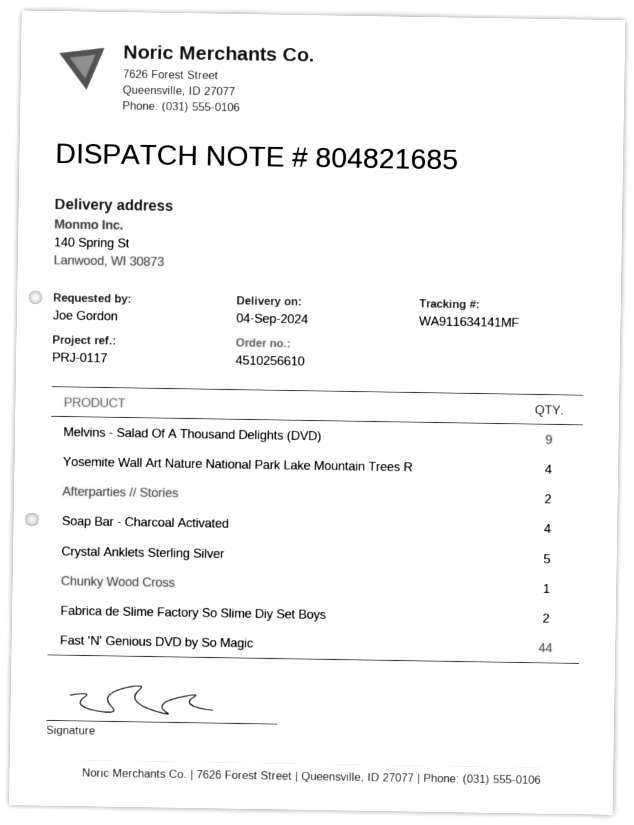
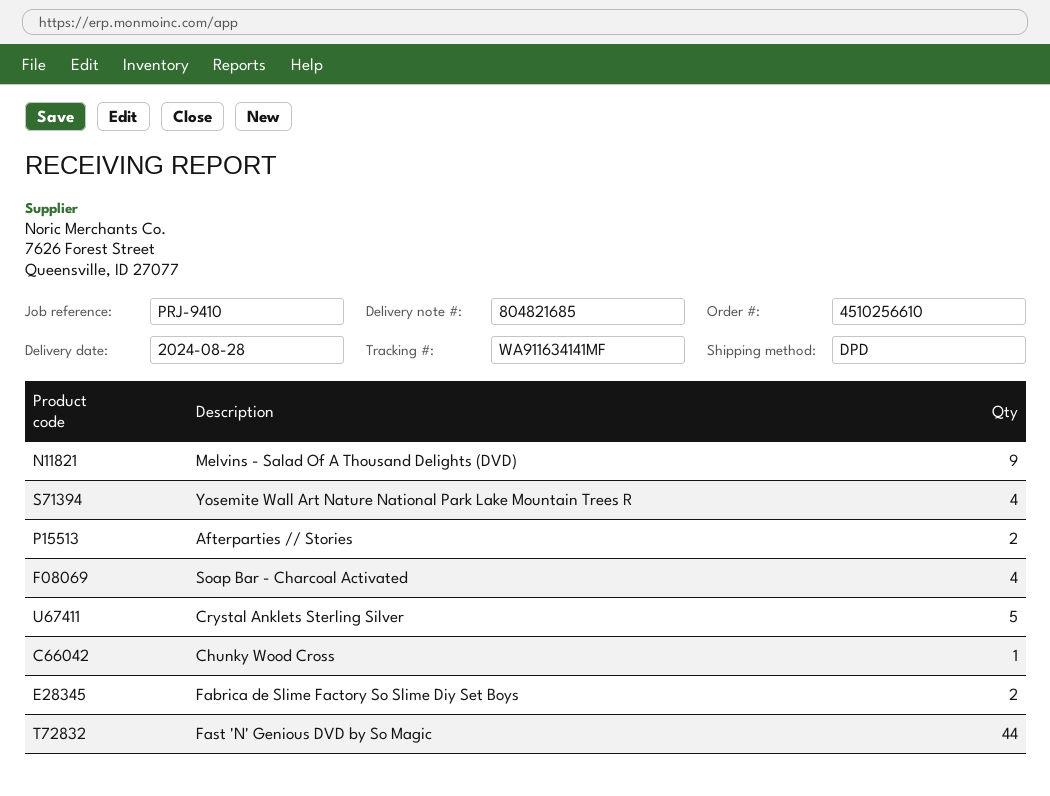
delivery date: 2024-09-04 -> 2024-08-28
reference: PRJ-0117 -> PRJ-9410

